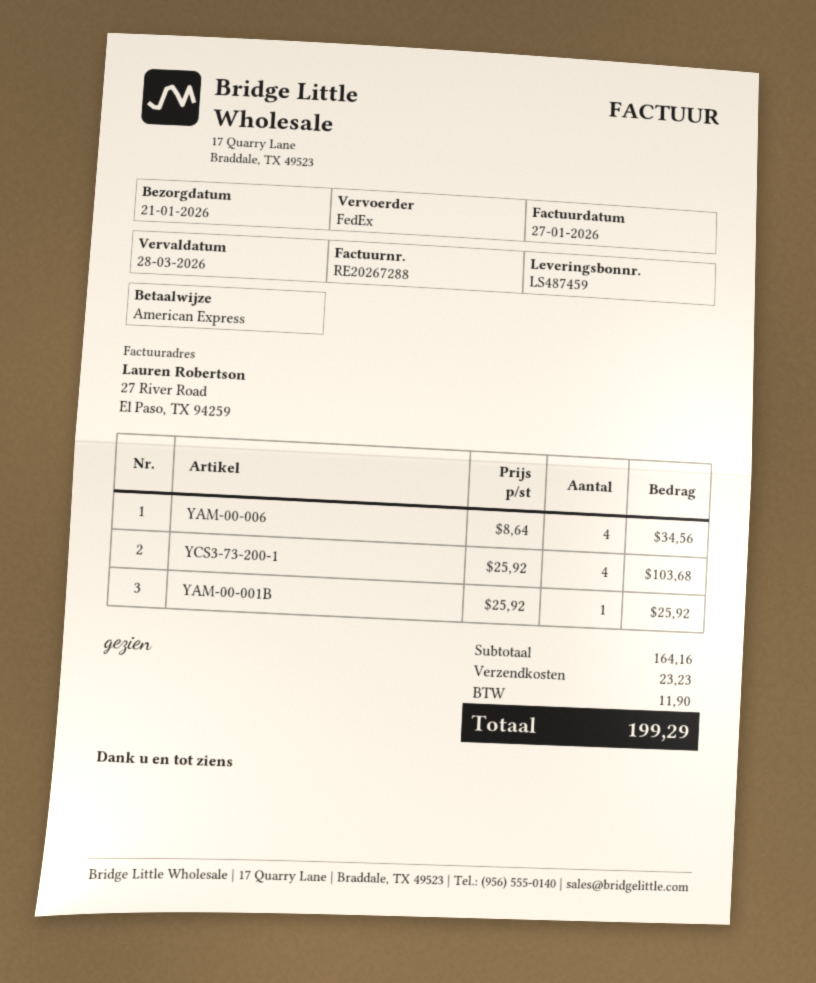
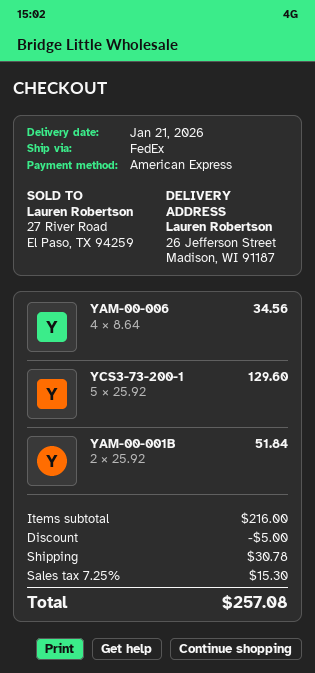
YCS3-73-200-1: 4 x 25.92 = 103.68 -> 5 x 25.92 = 129.60
YAM-00-001B: 1 x 25.92 = 25.92 -> 2 x 25.92 = 51.84
subtotal: 164.16 -> 216.00
discount: none -> 5.00
shipping: 23.23 -> 30.78
tax: 11.90 -> 15.30
total: 199.29 -> 257.08

